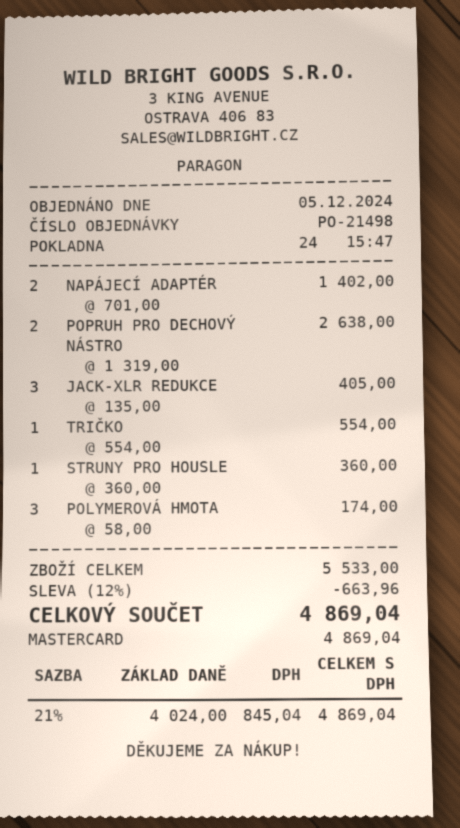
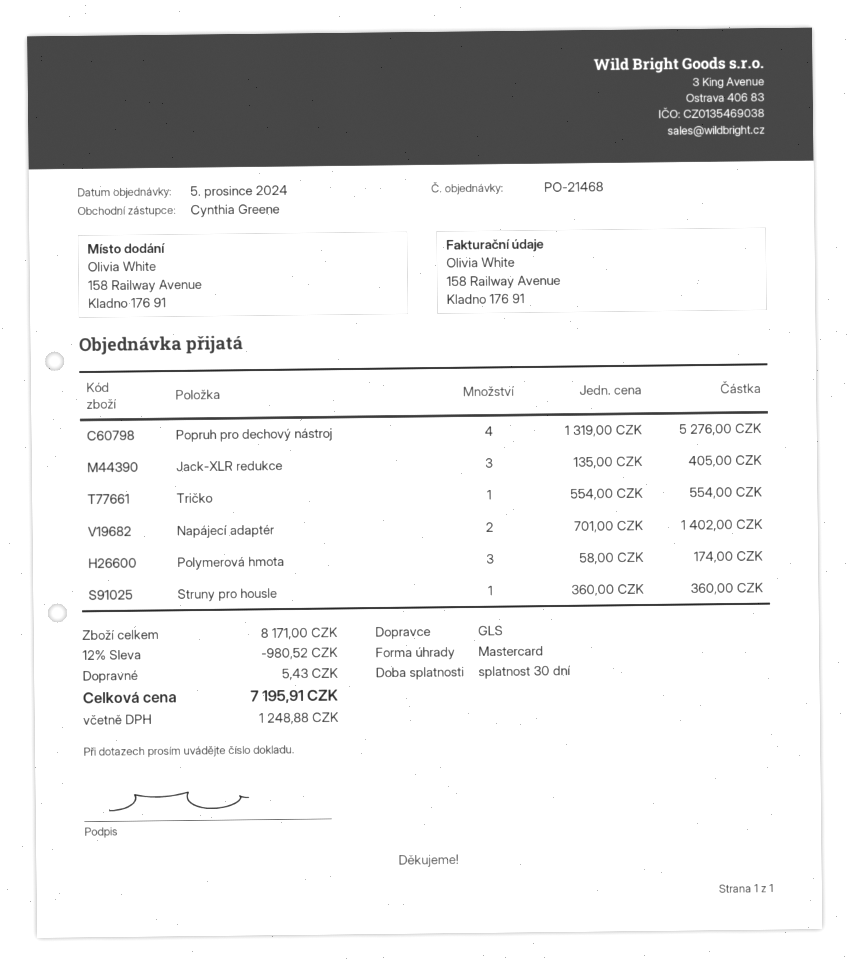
order number: PO-21498 -> PO-21468
POPRUH PRO DECHOVÝ NÁSTRO: 2 x 1319.00 = 2638.00 -> 4 x 1319.00 = 5276.00
subtotal: 5533.00 -> 8171.00
discount: 12% = 663.96 -> 12% = 980.52
shipping: none -> 5.43
tax: 845.04 -> 1248.88
total: 4869.04 -> 7195.91

